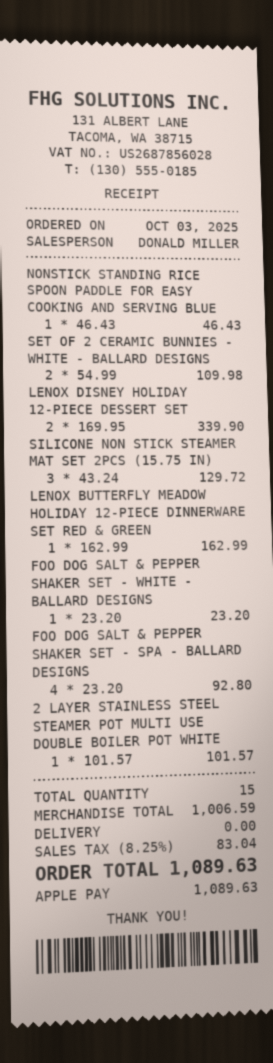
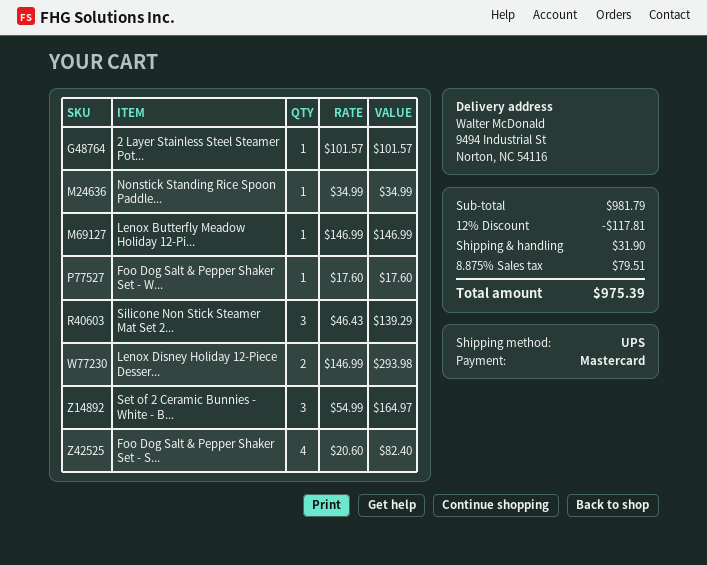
payment method: Apple Pay -> Mastercard
NONSTICK STANDING RICE SPOON PADDLE FOR EASY COOKING AND SERVING BLUE: 1 x 46.43 = 46.43 -> 1 x 34.99 = 34.99
SET OF 2 CERAMIC BUNNIES - WHITE - BALLARD DESIGNS: 2 x 54.99 = 109.98 -> 3 x 54.99 = 164.97
LENOX DISNEY HOLIDAY 12-PIECE DESSERT SET: 2 x 169.95 = 339.90 -> 2 x 146.99 = 293.98
SILICONE NON STICK STEAMER MAT SET 2PCS (15.75 IN): 3 x 43.24 = 129.72 -> 3 x 46.43 = 139.29
LENOX BUTTERFLY MEADOW HOLIDAY 12-PIECE DINNERWARE SET RED & GREEN: 1 x 162.99 = 162.99 -> 1 x 146.99 = 146.99
FOO DOG SALT & PEPPER SHAKER SET - WHITE - BALLARD DESIGNS: 1 x 23.20 = 23.20 -> 1 x 17.60 = 17.60
FOO DOG SALT & PEPPER SHAKER SET - SPA - BALLARD DESIGNS: 4 x 23.20 = 92.80 -> 4 x 20.60 = 82.40
subtotal: 1006.59 -> 981.79
discount: none -> 12% = 117.81
shipping: 0.00 -> 31.90
tax: 8.25% = 83.04 -> 8.875% = 79.51
total: 1089.63 -> 975.39

